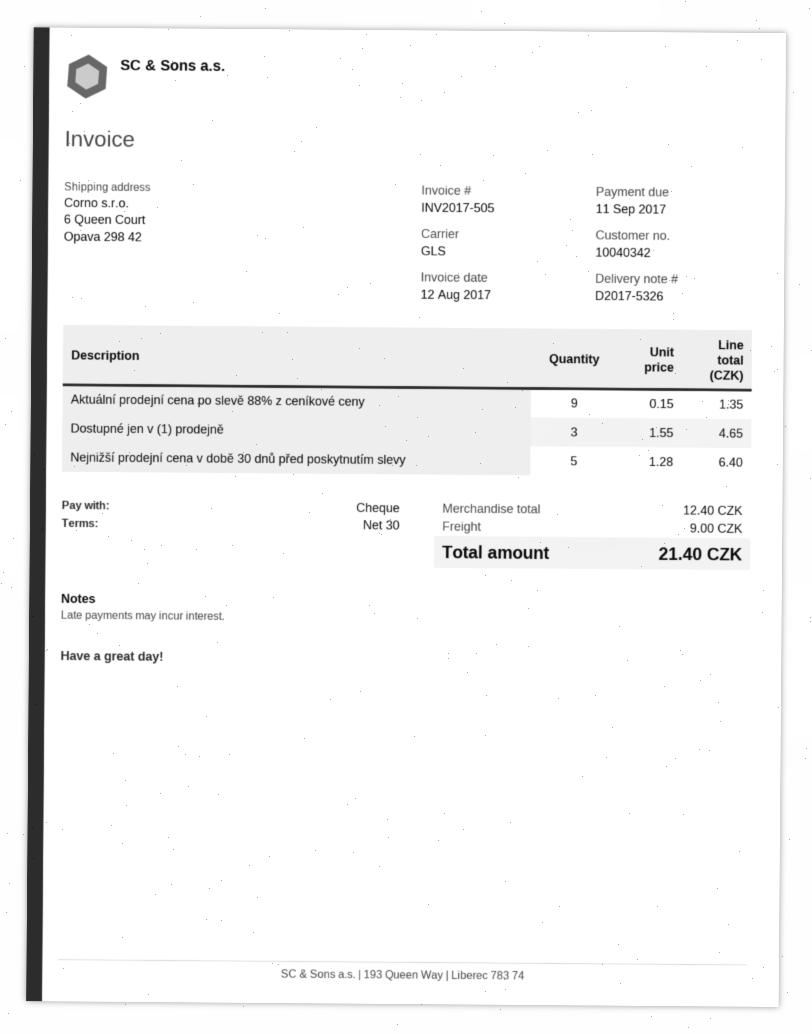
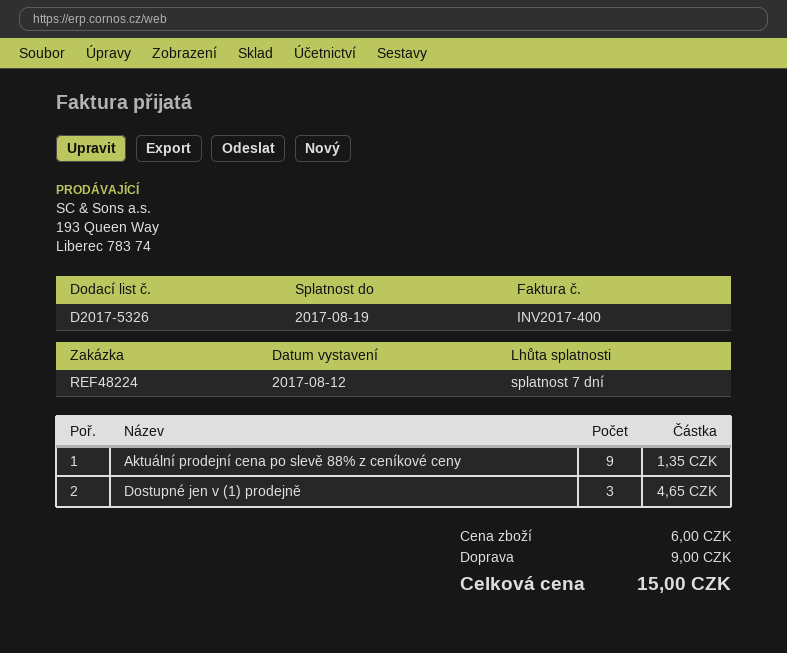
invoice number: INV2017-505 -> INV2017-400
payment terms: 30 days -> 7 days
due date: 2017-09-11 -> 2017-08-19
Nejnižší prodejní cena v době 30 dnů před poskytnutím slevy: 5 for 6.40 -> none
subtotal: 12.40 -> 6.00
total: 21.40 -> 15.00

